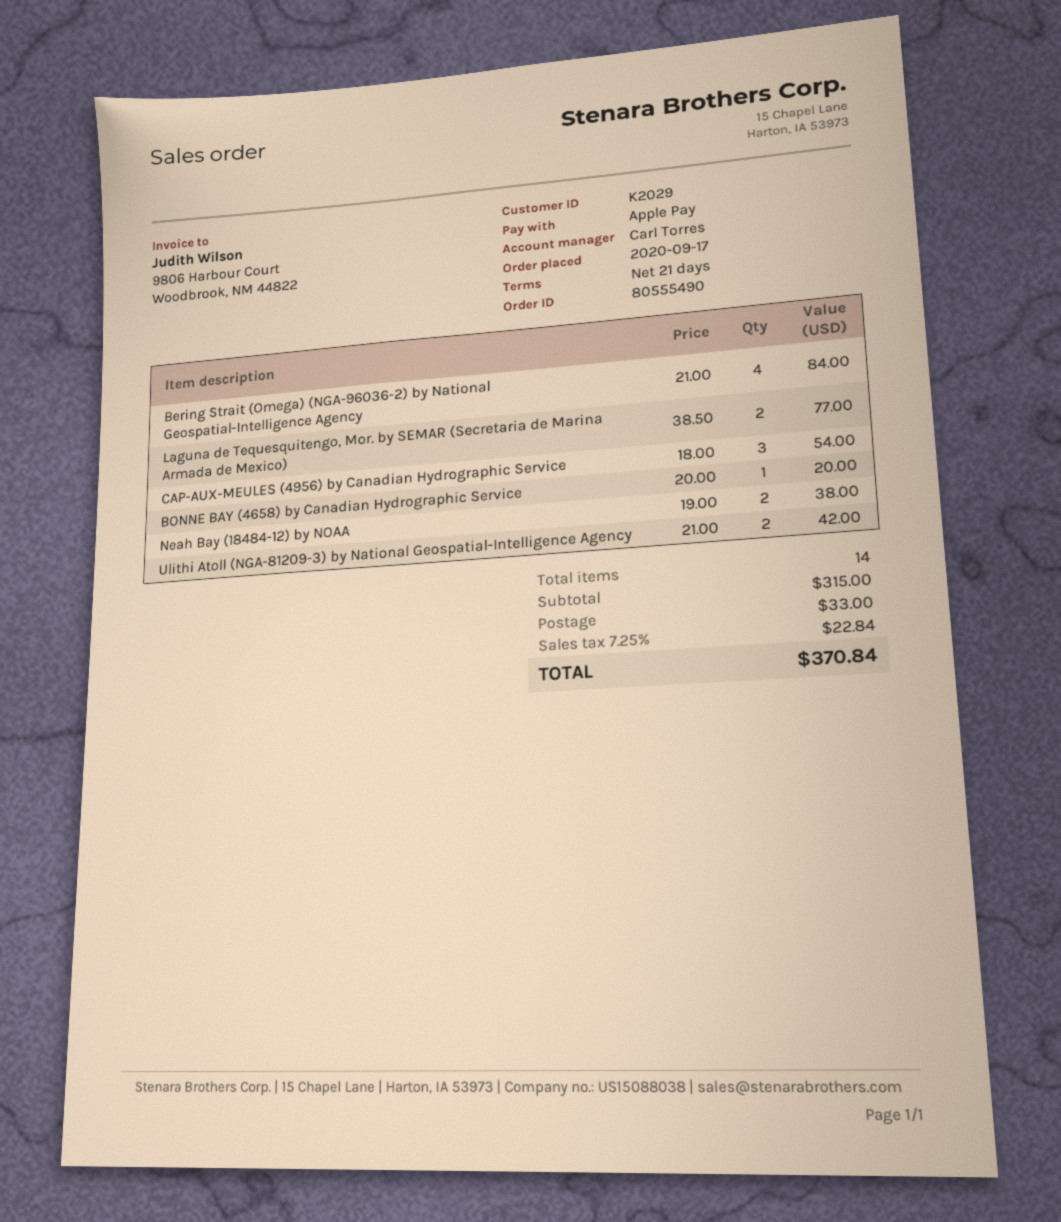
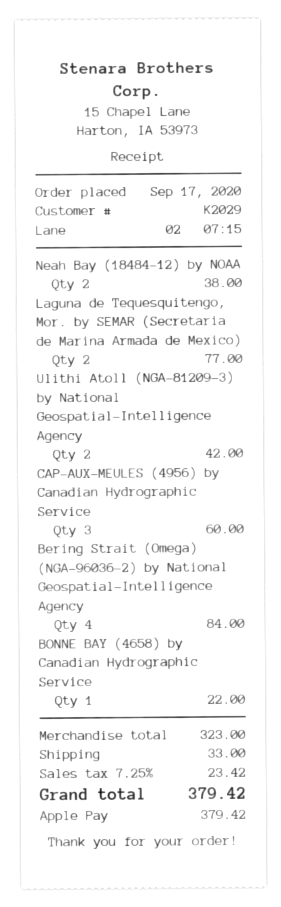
CAP-AUX-MEULES (4956) by Canadian Hydrographic Service: 3 for 54.00 -> 3 for 60.00
BONNE BAY (4658) by Canadian Hydrographic Service: 1 for 20.00 -> 1 for 22.00
subtotal: 315.00 -> 323.00
tax: 7.25% = 22.84 -> 7.25% = 23.42
total: 370.84 -> 379.42

